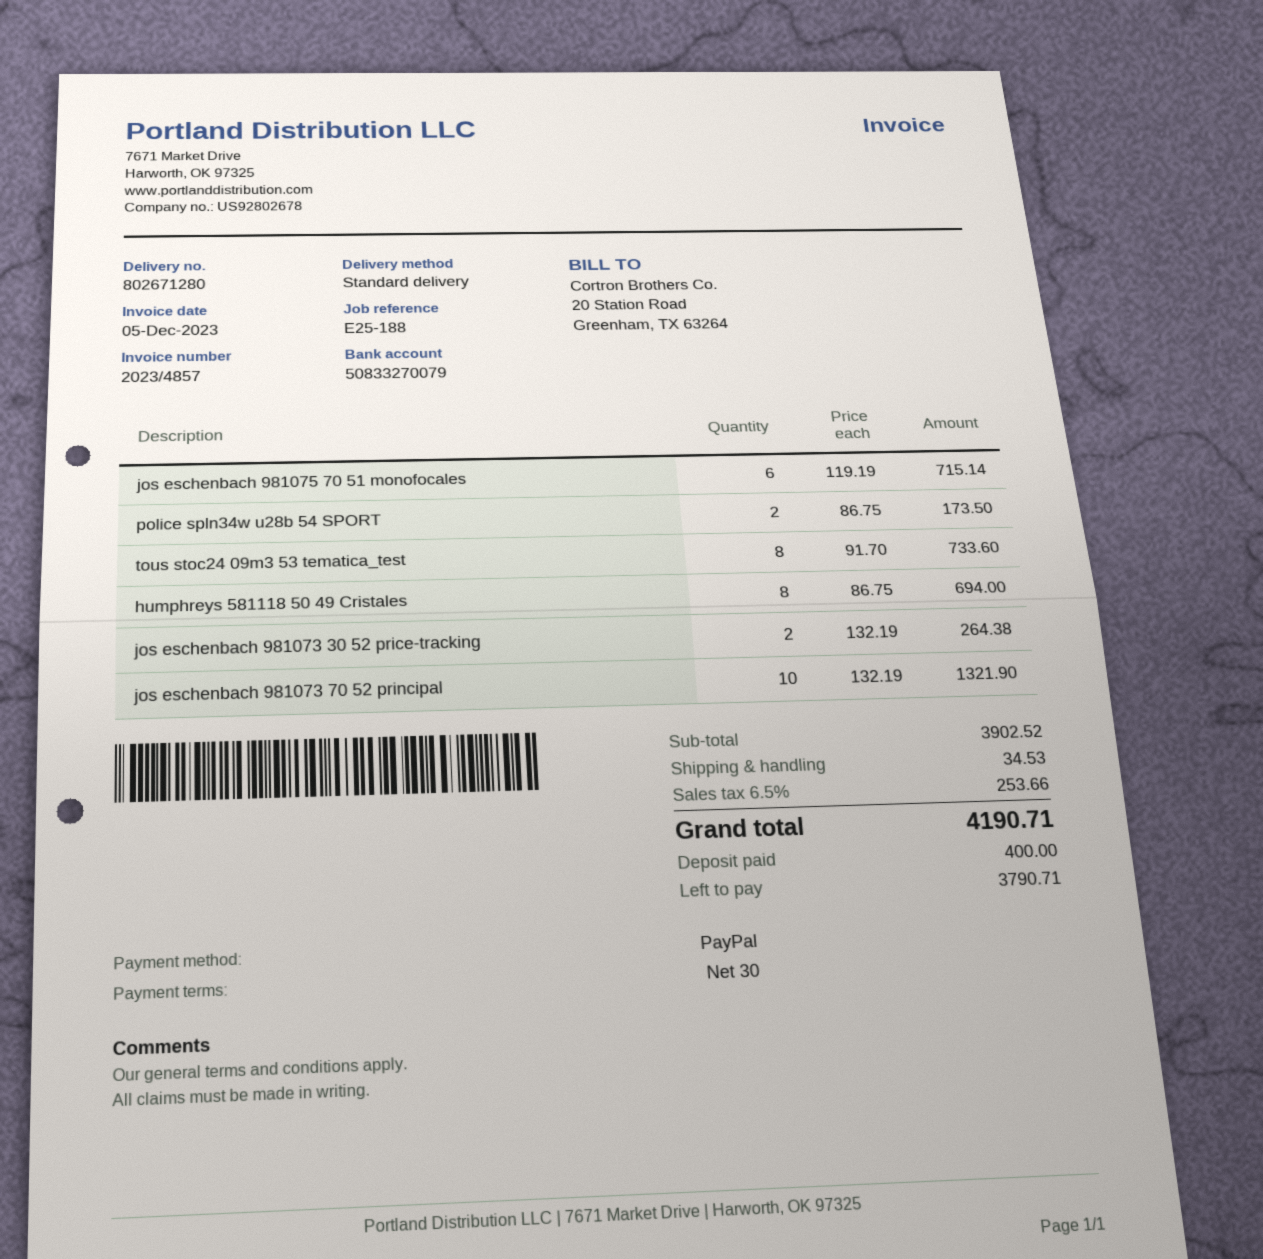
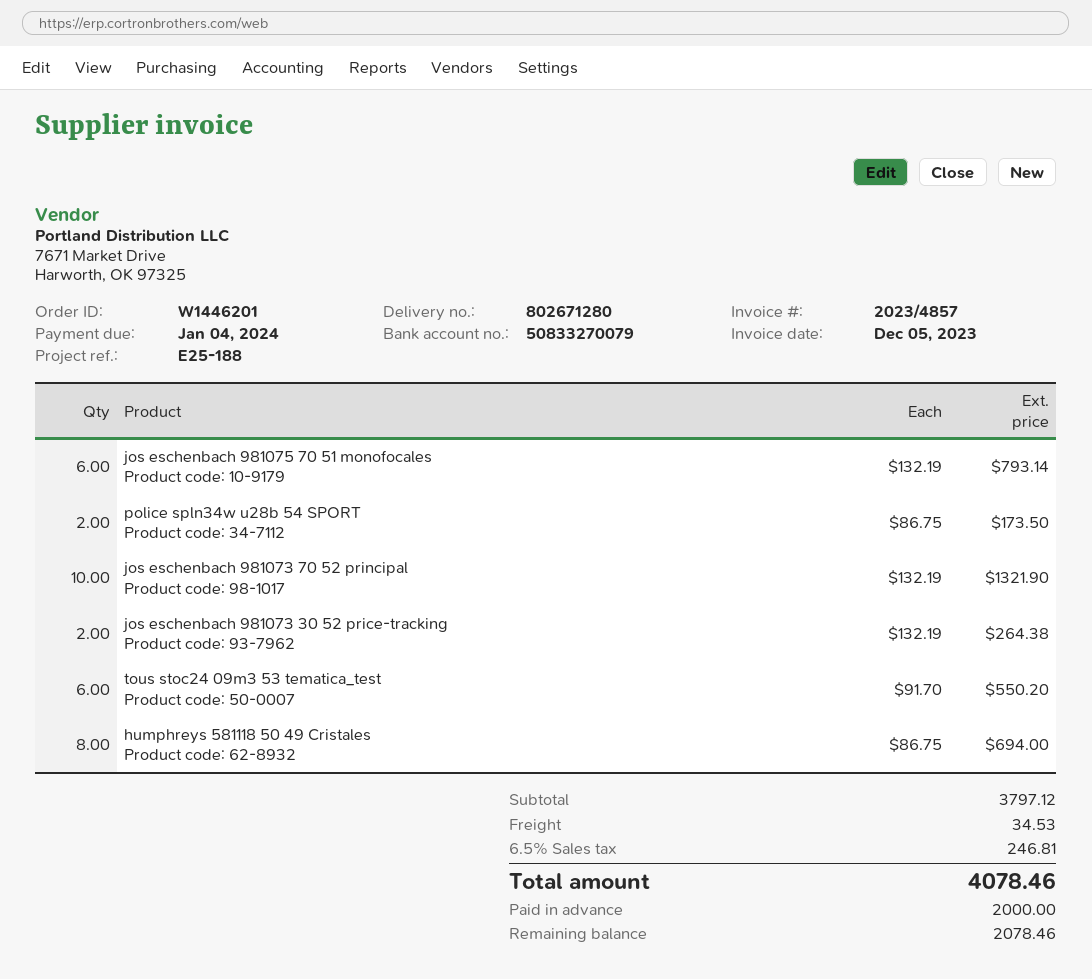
jos eschenbach 981075 70 51 monofocales: 6 x 119.19 = 715.14 -> 6 x 132.19 = 793.14
tous stoc24 09m3 53 tematica_test: 8 x 91.70 = 733.60 -> 6 x 91.70 = 550.20
subtotal: 3902.52 -> 3797.12
tax: 6.5% = 253.66 -> 6.5% = 246.81
total: 4190.71 -> 4078.46
deposit: 400.00 -> 2000.00
balance: 3790.71 -> 2078.46

